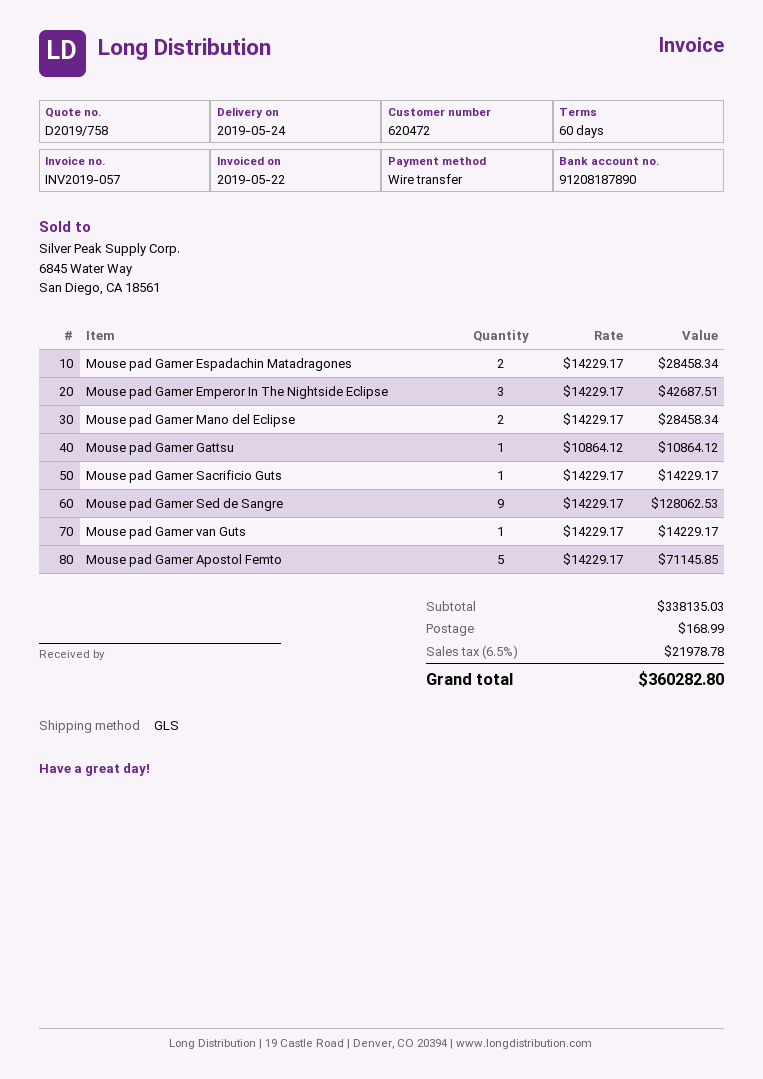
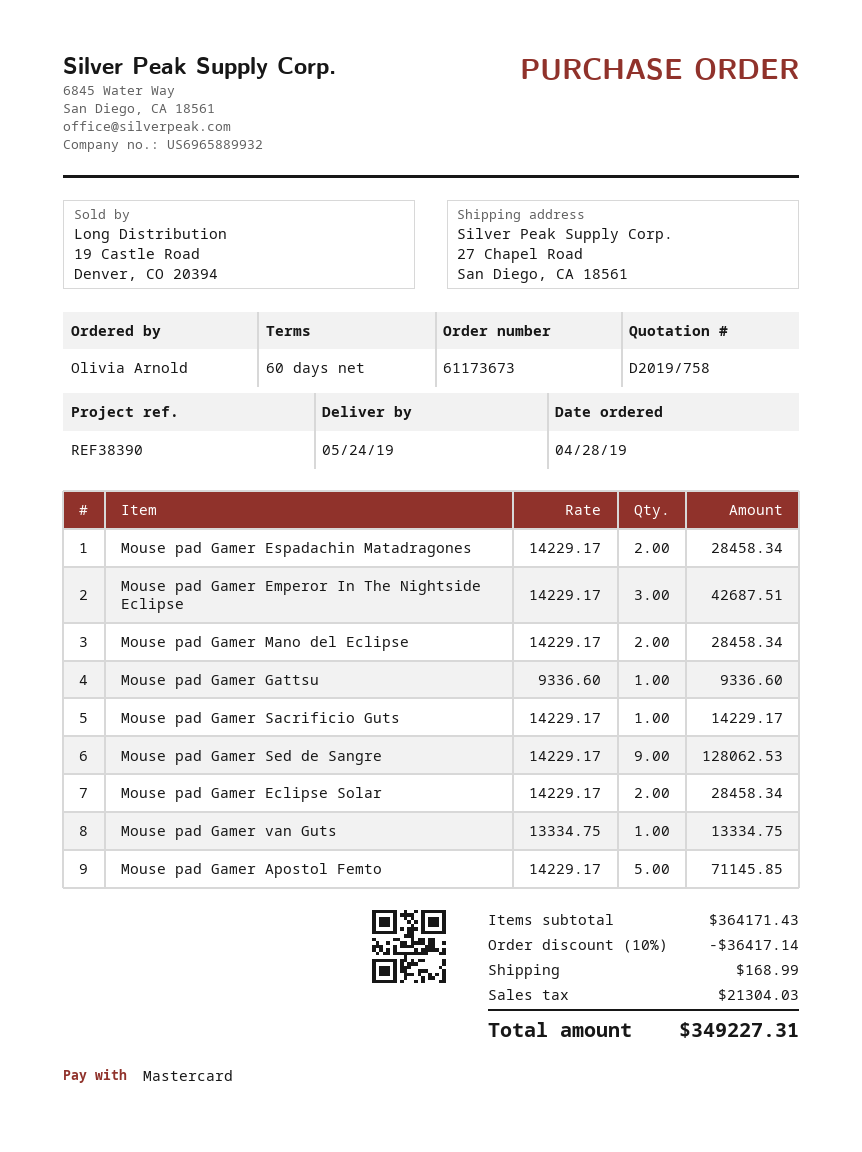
payment method: bank transfer -> Mastercard
Mouse pad Gamer Gattsu: 1 x 10864.12 = 10864.12 -> 1 x 9336.60 = 9336.60
Mouse pad Gamer van Guts: 1 x 14229.17 = 14229.17 -> 1 x 13334.75 = 13334.75
Mouse pad Gamer Eclipse Solar: none -> 2 x 14229.17 = 28458.34
subtotal: 338135.03 -> 364171.43
discount: none -> 10% = 36417.14
tax: 21978.78 -> 21304.03
total: 360282.80 -> 349227.31

